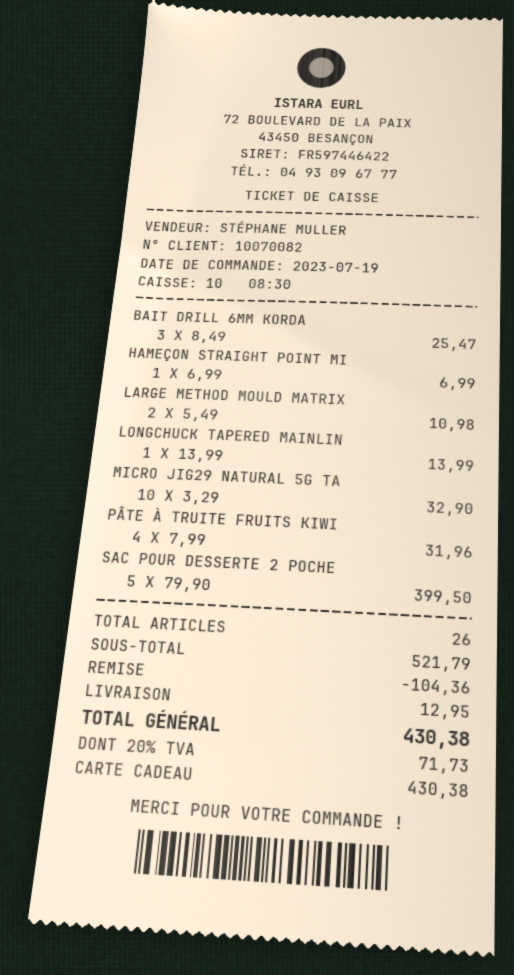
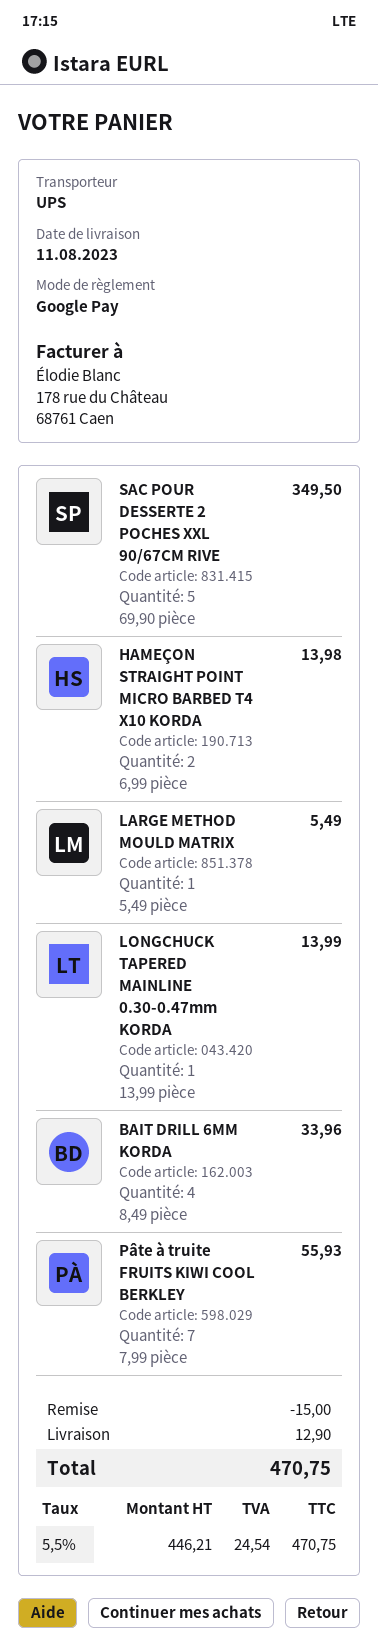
payment method: gift card -> Google Pay
BAIT DRILL 6MM KORDA: 3 x 8.49 = 25.47 -> 4 x 8.49 = 33.96
HAMEÇON STRAIGHT POINT MI: 1 x 6.99 = 6.99 -> 2 x 6.99 = 13.98
LARGE METHOD MOULD MATRIX: 2 x 5.49 = 10.98 -> 1 x 5.49 = 5.49
MICRO JIG29 NATURAL 5G TA: 10 x 3.29 = 32.90 -> none
PÂTE À TRUITE FRUITS KIWI: 4 x 7.99 = 31.96 -> 7 x 7.99 = 55.93
SAC POUR DESSERTE 2 POCHE: 5 x 79.90 = 399.50 -> 5 x 69.90 = 349.50
discount: 104.36 -> 15.00
shipping: 12.95 -> 12.90
tax: 20% = 71.73 -> 5.5% = 24.54
total: 430.38 -> 470.75

